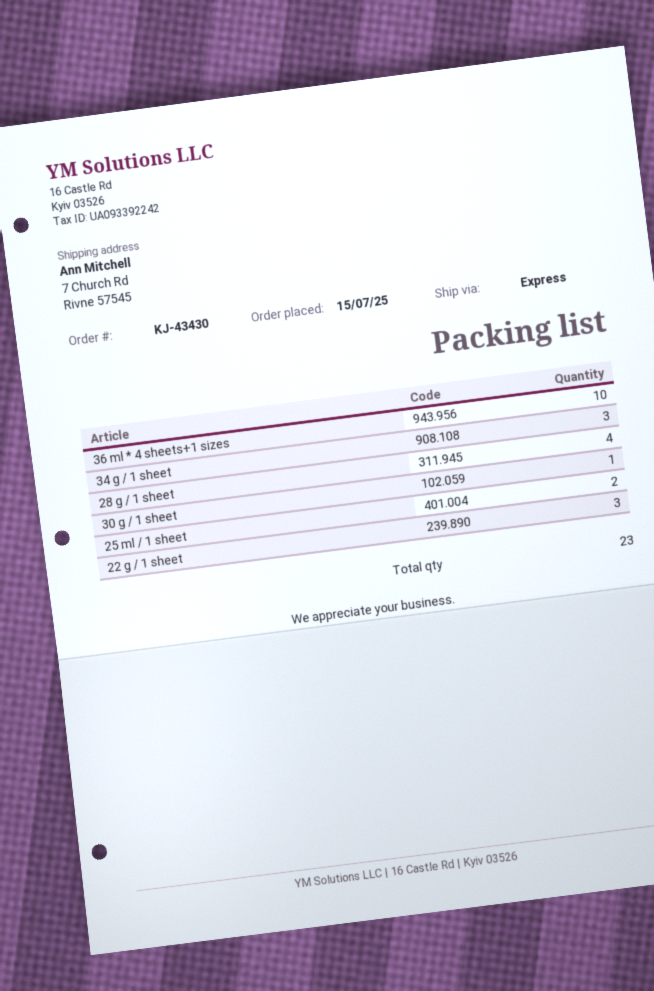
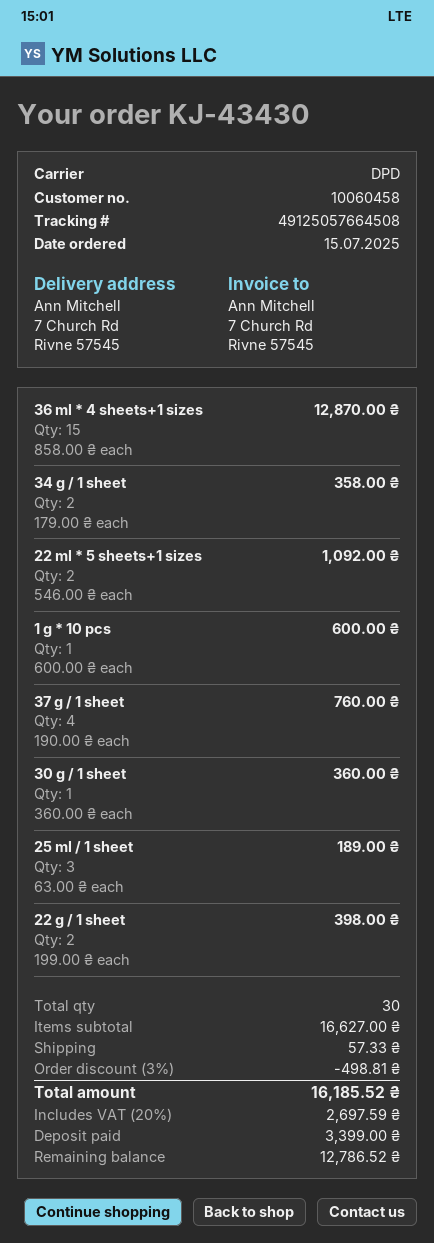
shipping method: express -> DPD
36 ml * 4 sheets+1 sizes: 10 -> 15
34 g / 1 sheet: 3 -> 2
28 g / 1 sheet: 4 -> none
25 ml / 1 sheet: 2 -> 3
22 g / 1 sheet: 3 -> 2
22 ml * 5 sheets+1 sizes: none -> 2
1 g * 10 pcs: none -> 1
37 g / 1 sheet: none -> 4
total quantity: 23 -> 30

